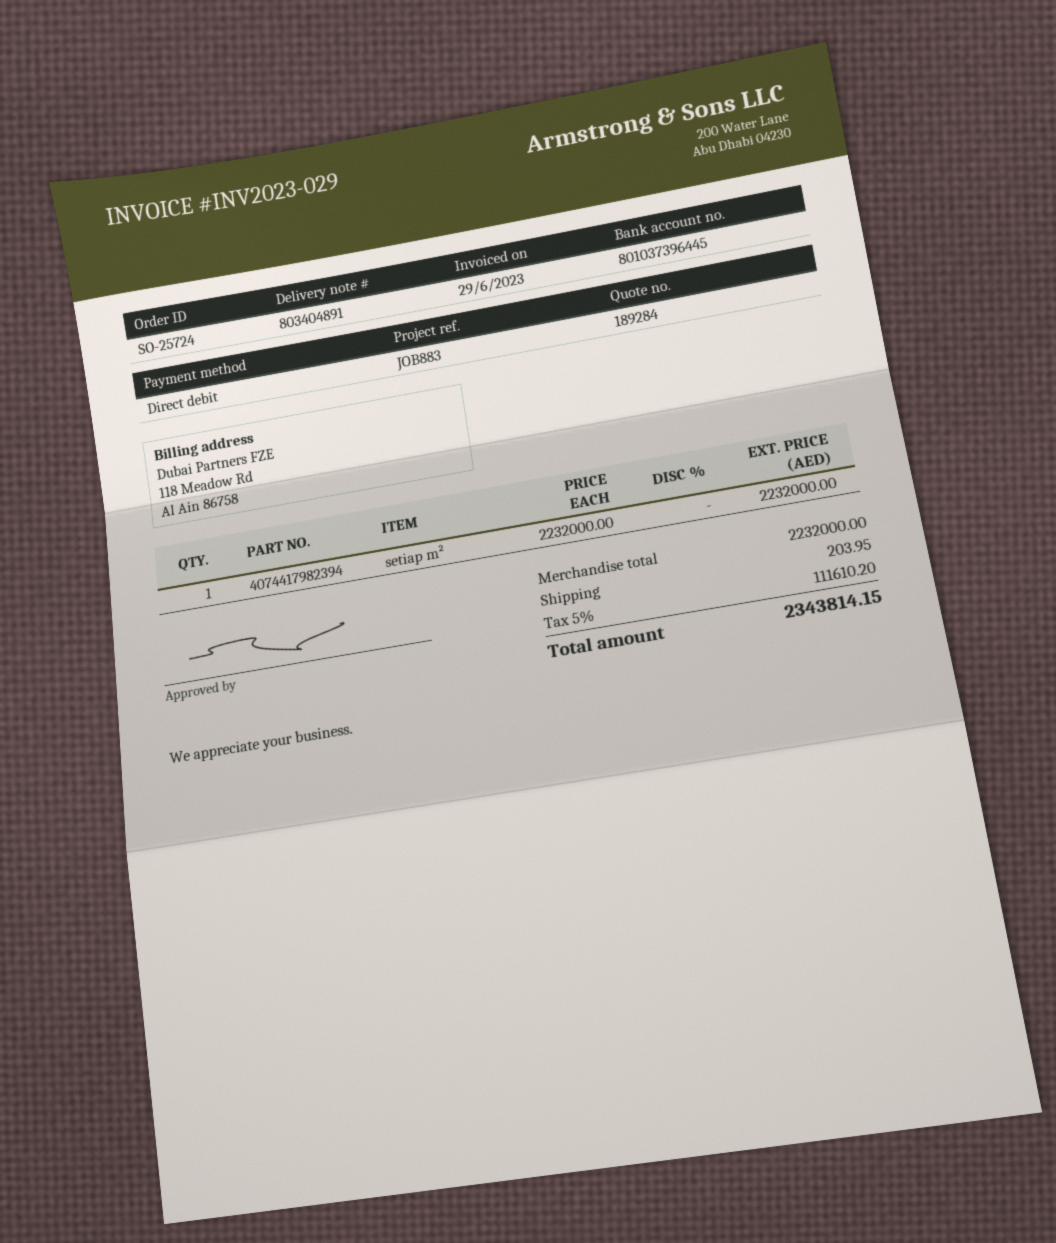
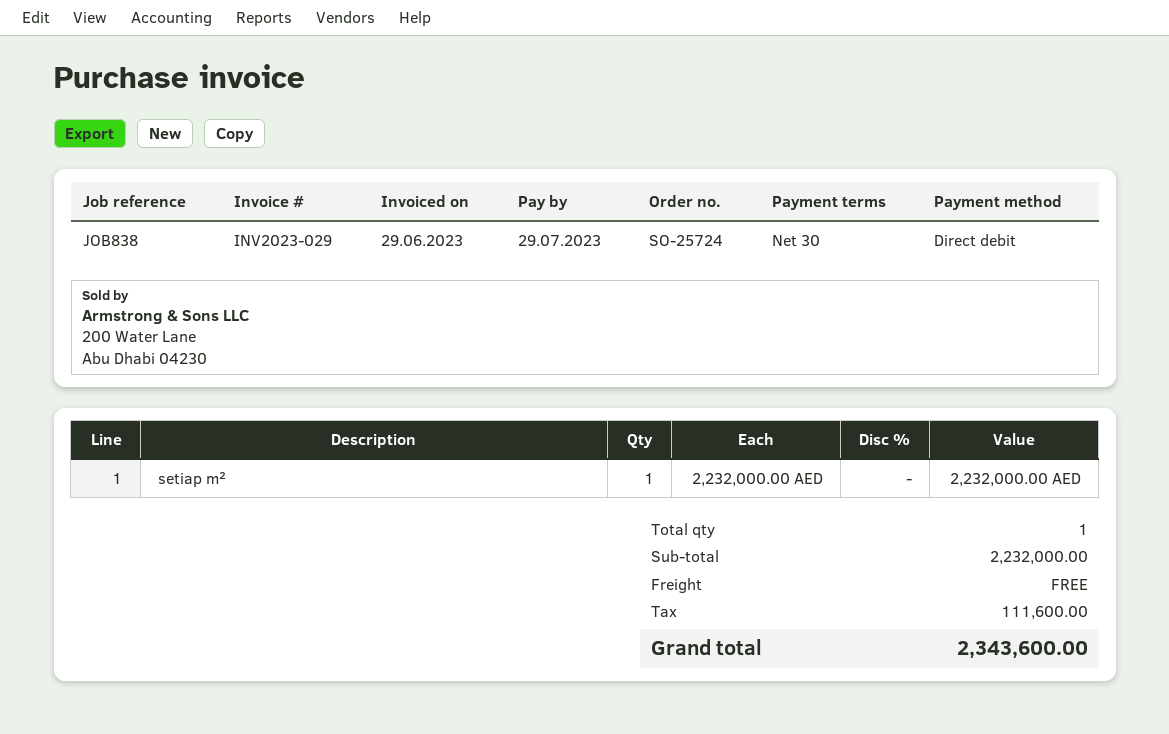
reference: JOB883 -> JOB838
shipping: 203.95 -> 0.00
tax: 111610.20 -> 111600.00
total: 2343814.15 -> 2343600.00

